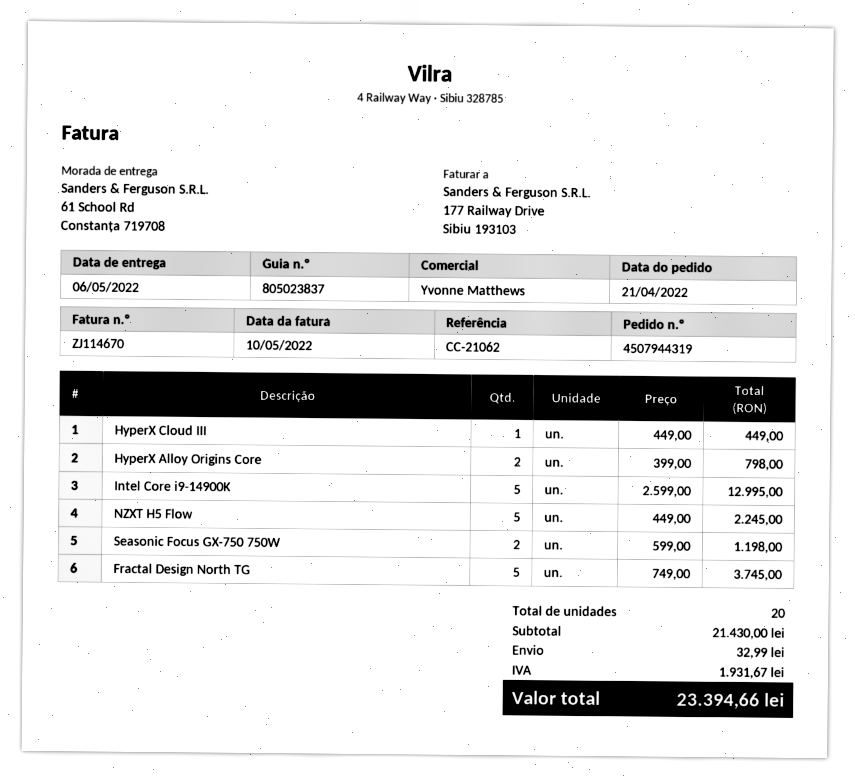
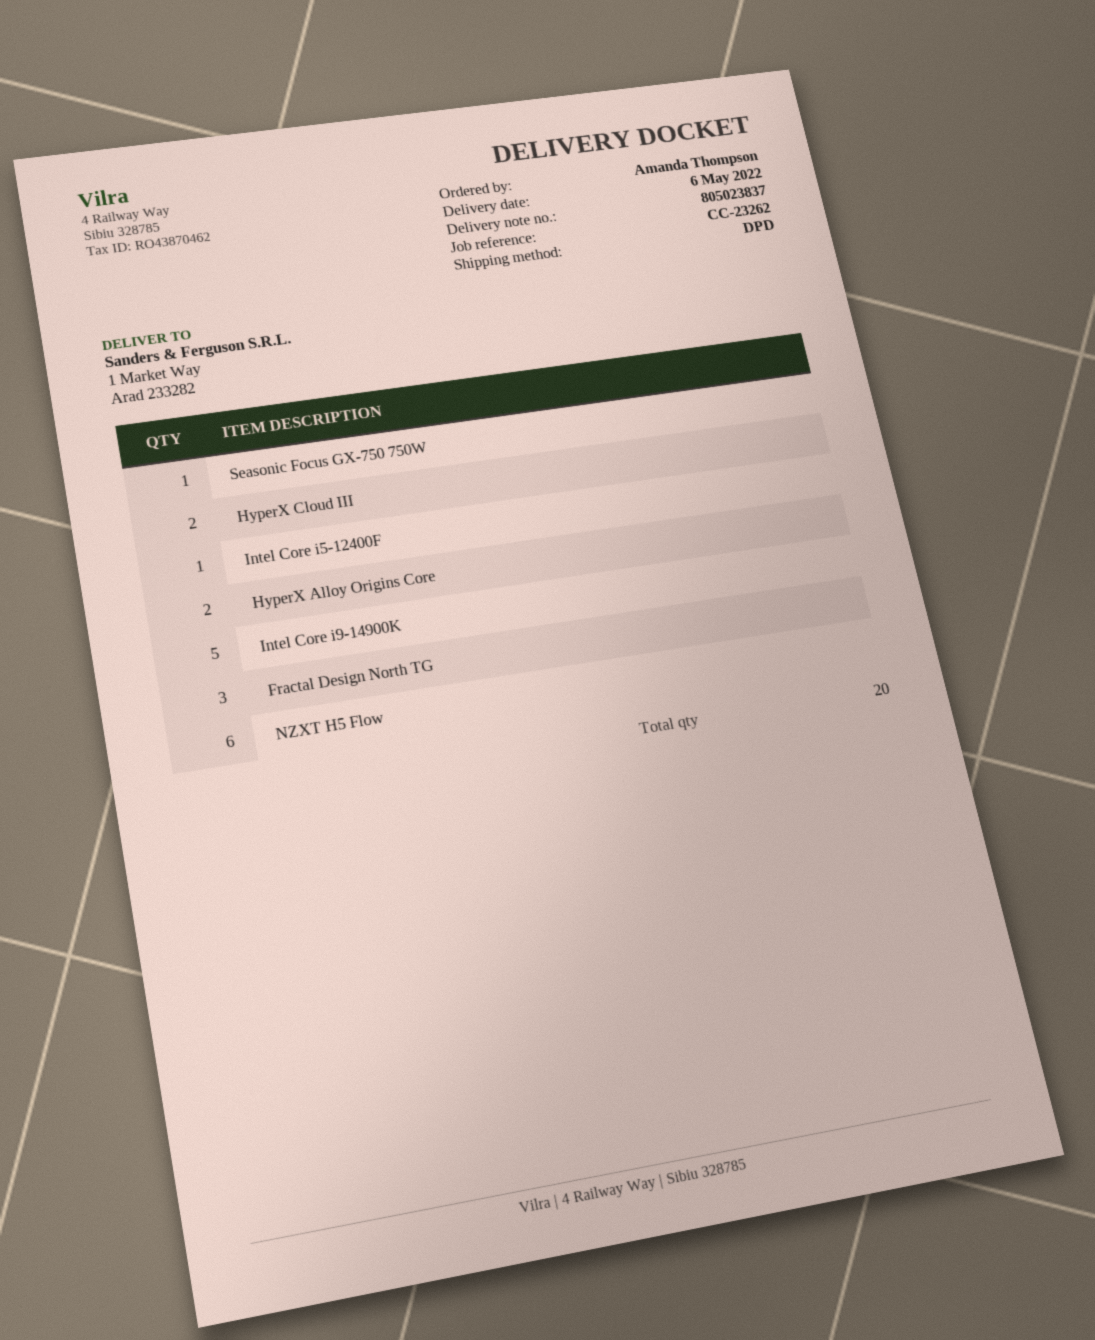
reference: CC-21062 -> CC-23262
ship to: 61 School Rd, Constanța 719708 -> 1 Market Way, Arad 233282
HyperX Cloud III: 1 -> 2
NZXT H5 Flow: 5 -> 6
Seasonic Focus GX-750 750W: 2 -> 1
Fractal Design North TG: 5 -> 3
Intel Core i5-12400F: none -> 1

